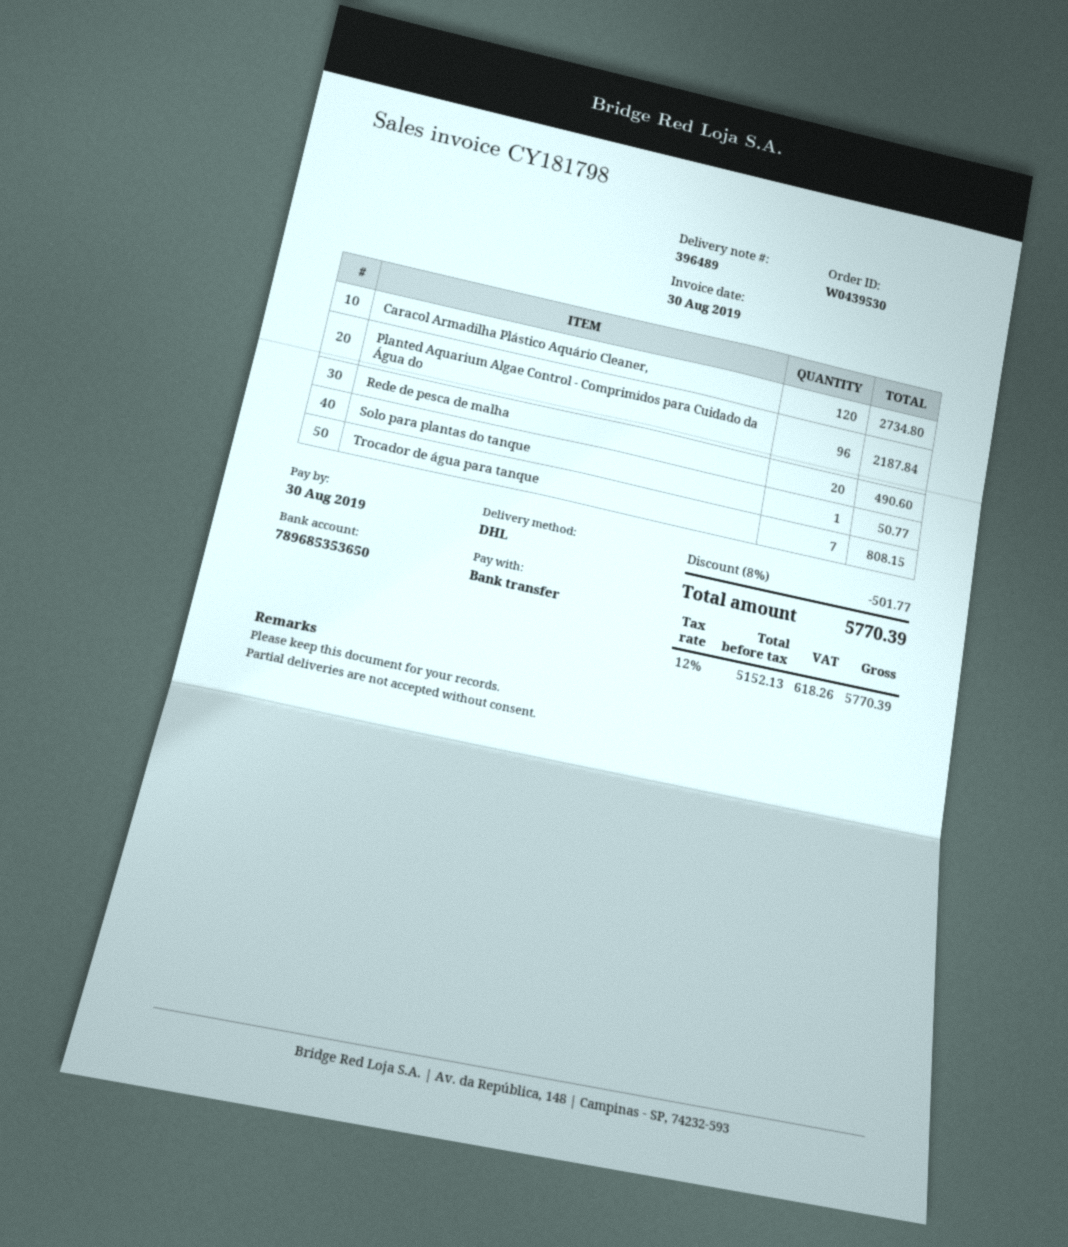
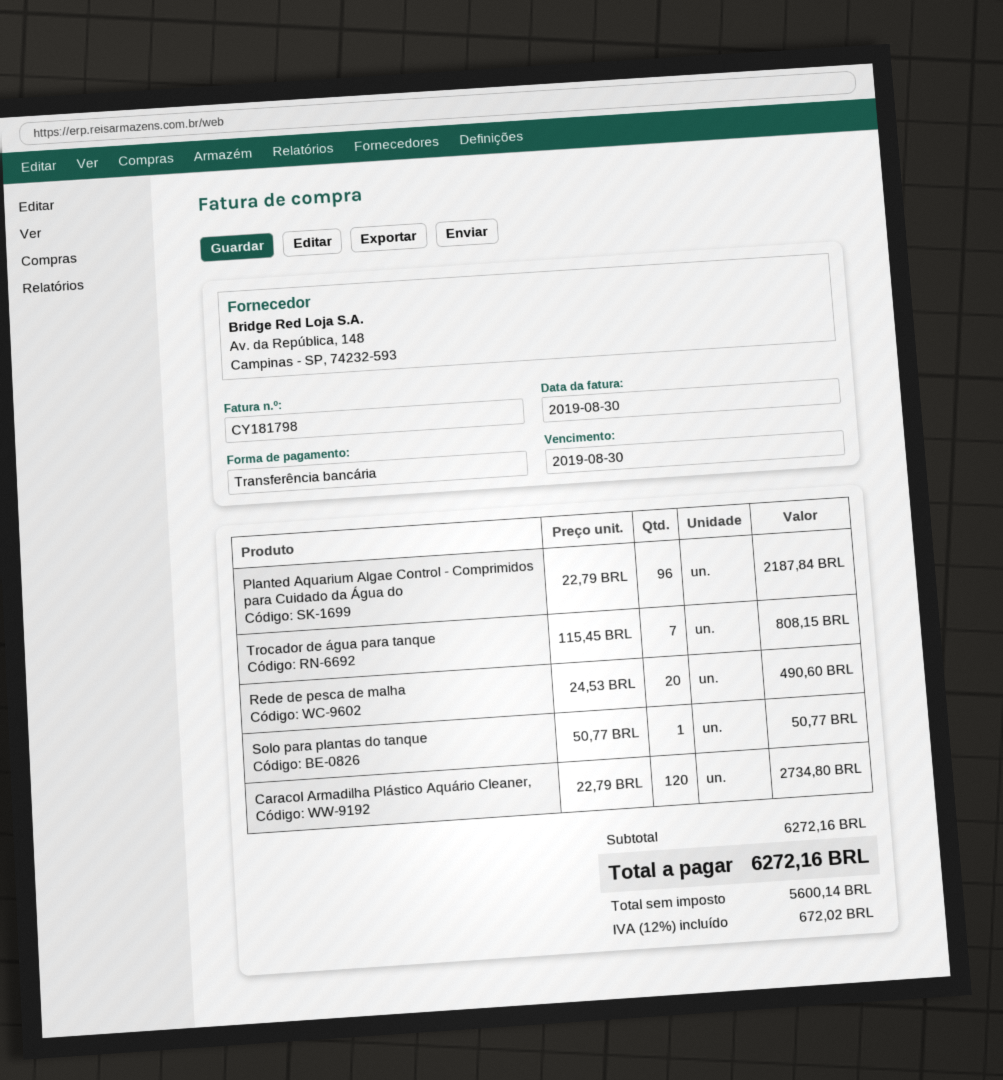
discount: 8% = 501.77 -> none
net: 5152.13 -> 5600.14
tax: 12% = 618.26 -> 12% = 672.02
total: 5770.39 -> 6272.16

